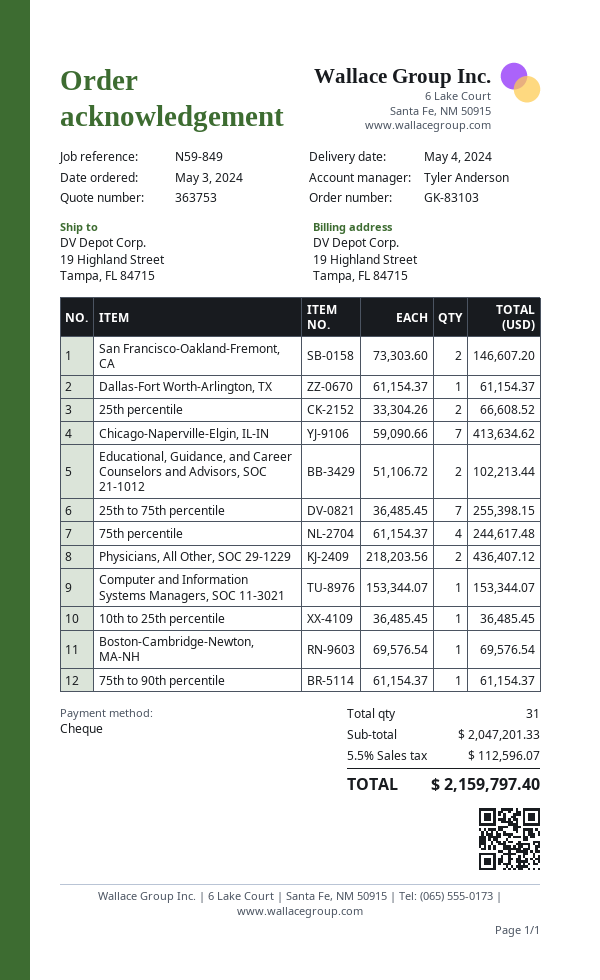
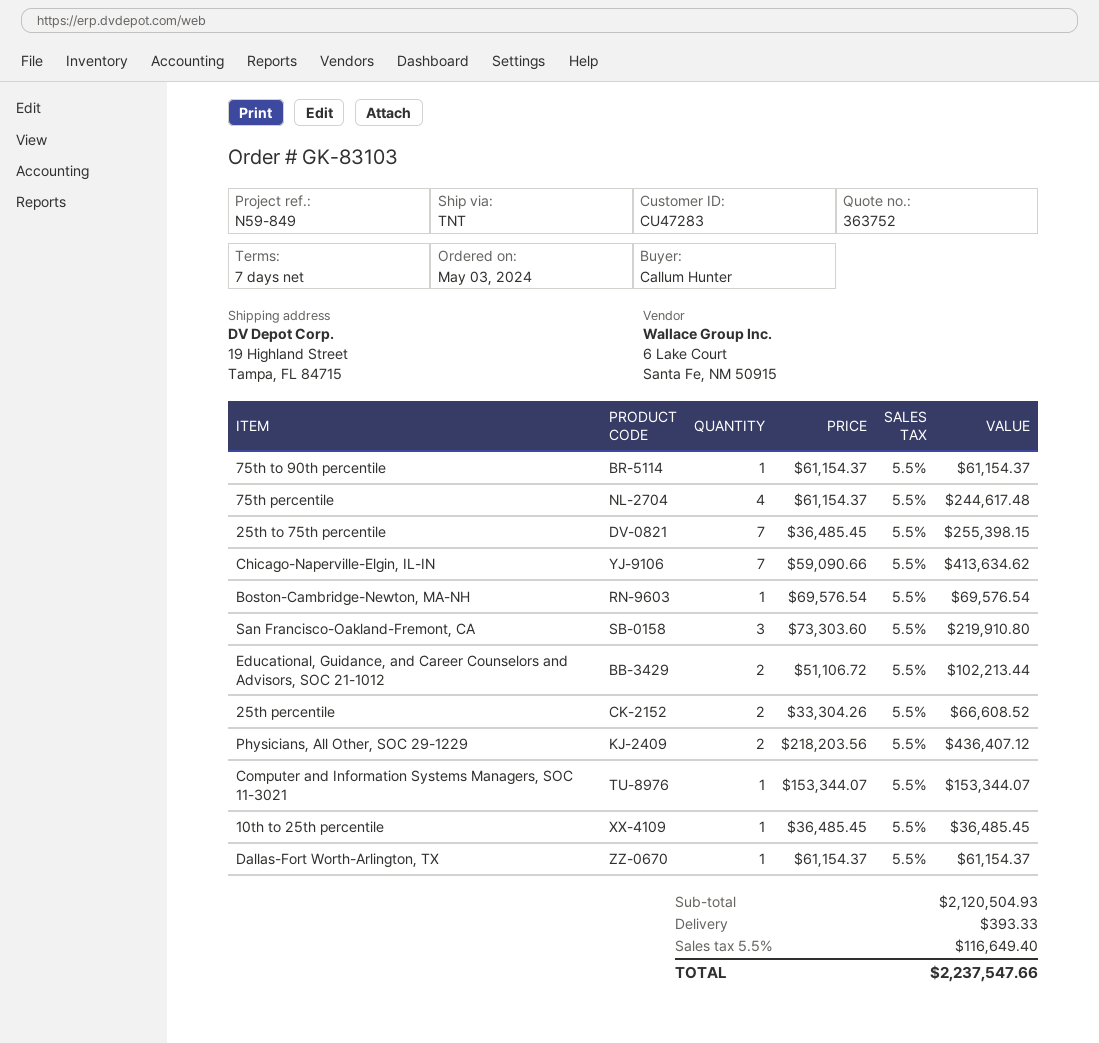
quote number: 363753 -> 363752
San Francisco-Oakland-Fremont, CA: 2 x 73303.60 = 146607.20 -> 3 x 73303.60 = 219910.80
subtotal: 2047201.33 -> 2120504.93
shipping: none -> 393.33
tax: 5.5% = 112596.07 -> 5.5% = 116649.40
total: 2159797.40 -> 2237547.66

